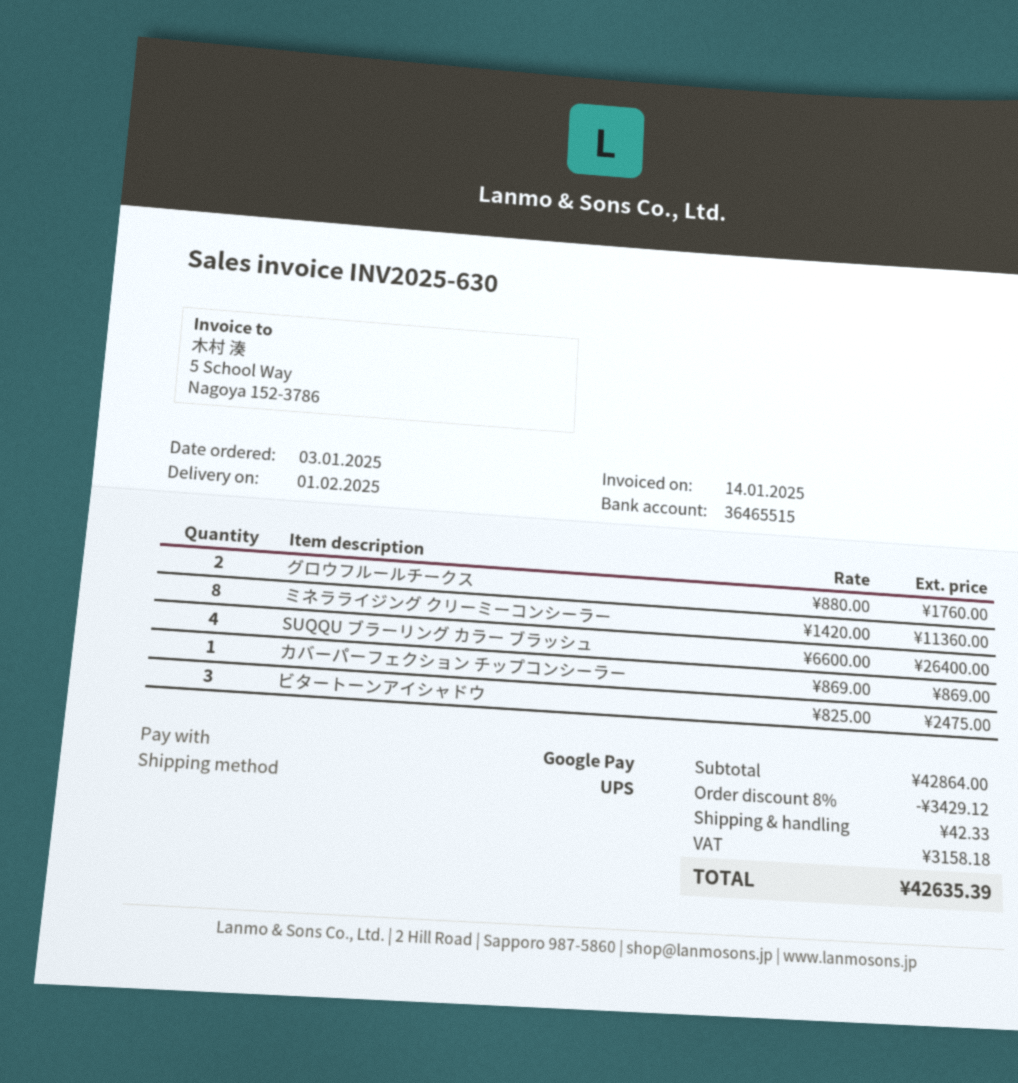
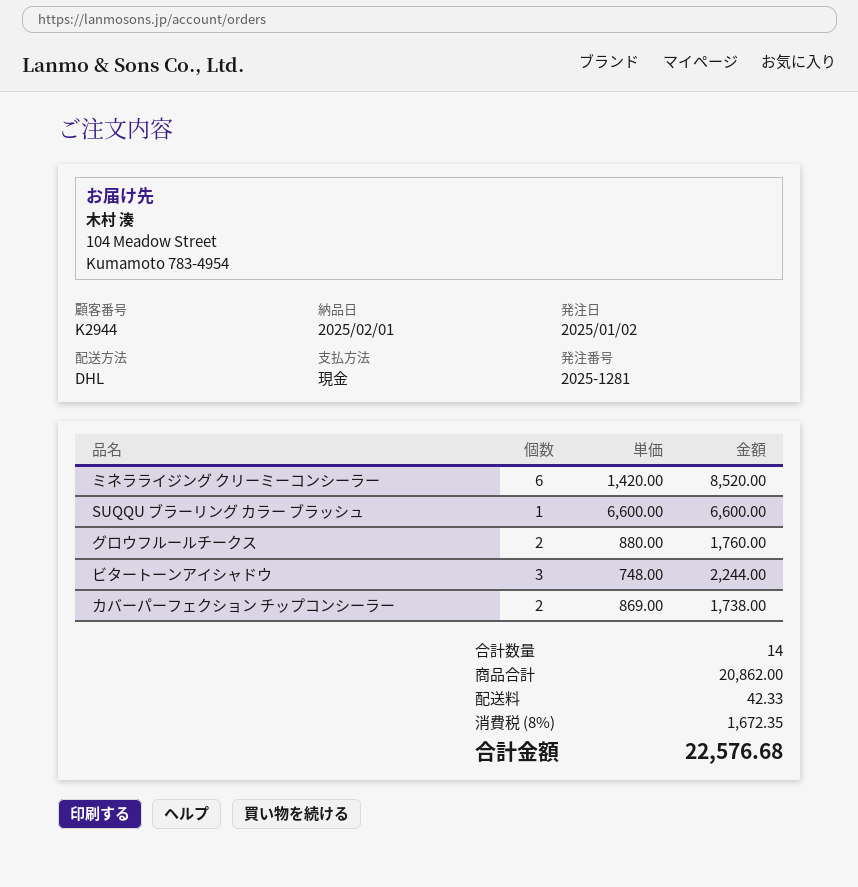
order date: 2025-01-03 -> 2025-01-02
payment method: Google Pay -> cash
shipping method: UPS -> DHL
ミネラライジング クリーミーコンシーラー: 8 x 1420.00 = 11360.00 -> 6 x 1420.00 = 8520.00
SUQQU ブラーリング カラー ブラッシュ: 4 x 6600.00 = 26400.00 -> 1 x 6600.00 = 6600.00
カバーパーフェクション チップコンシーラー: 1 x 869.00 = 869.00 -> 2 x 869.00 = 1738.00
ビタートーンアイシャドウ: 3 x 825.00 = 2475.00 -> 3 x 748.00 = 2244.00
subtotal: 42864.00 -> 20862.00
discount: 8% = 3429.12 -> none
tax: 3158.18 -> 1672.35
total: 42635.39 -> 22576.68

